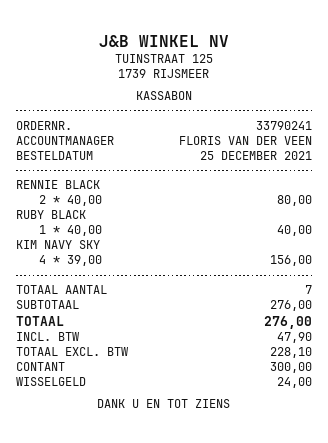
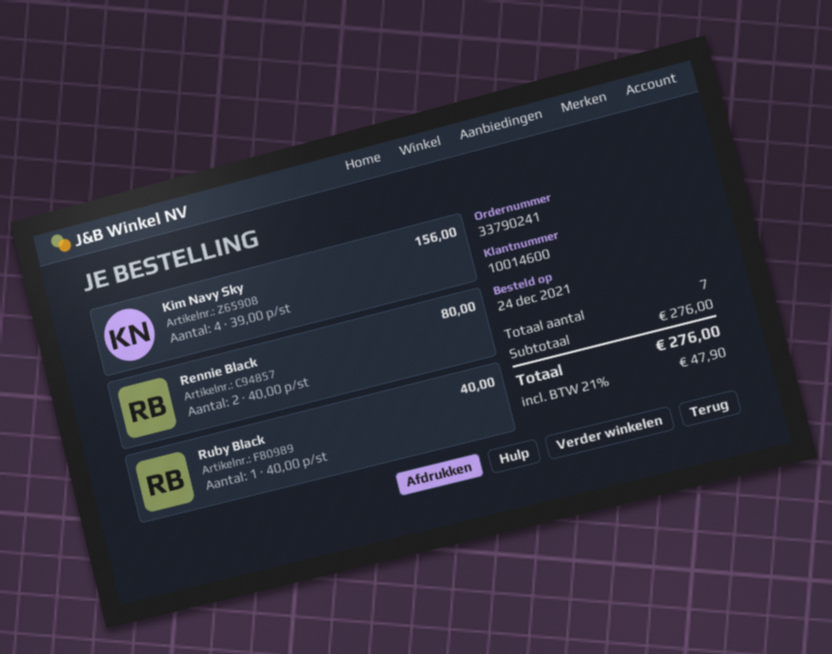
order date: 2021-12-25 -> 2021-12-24

